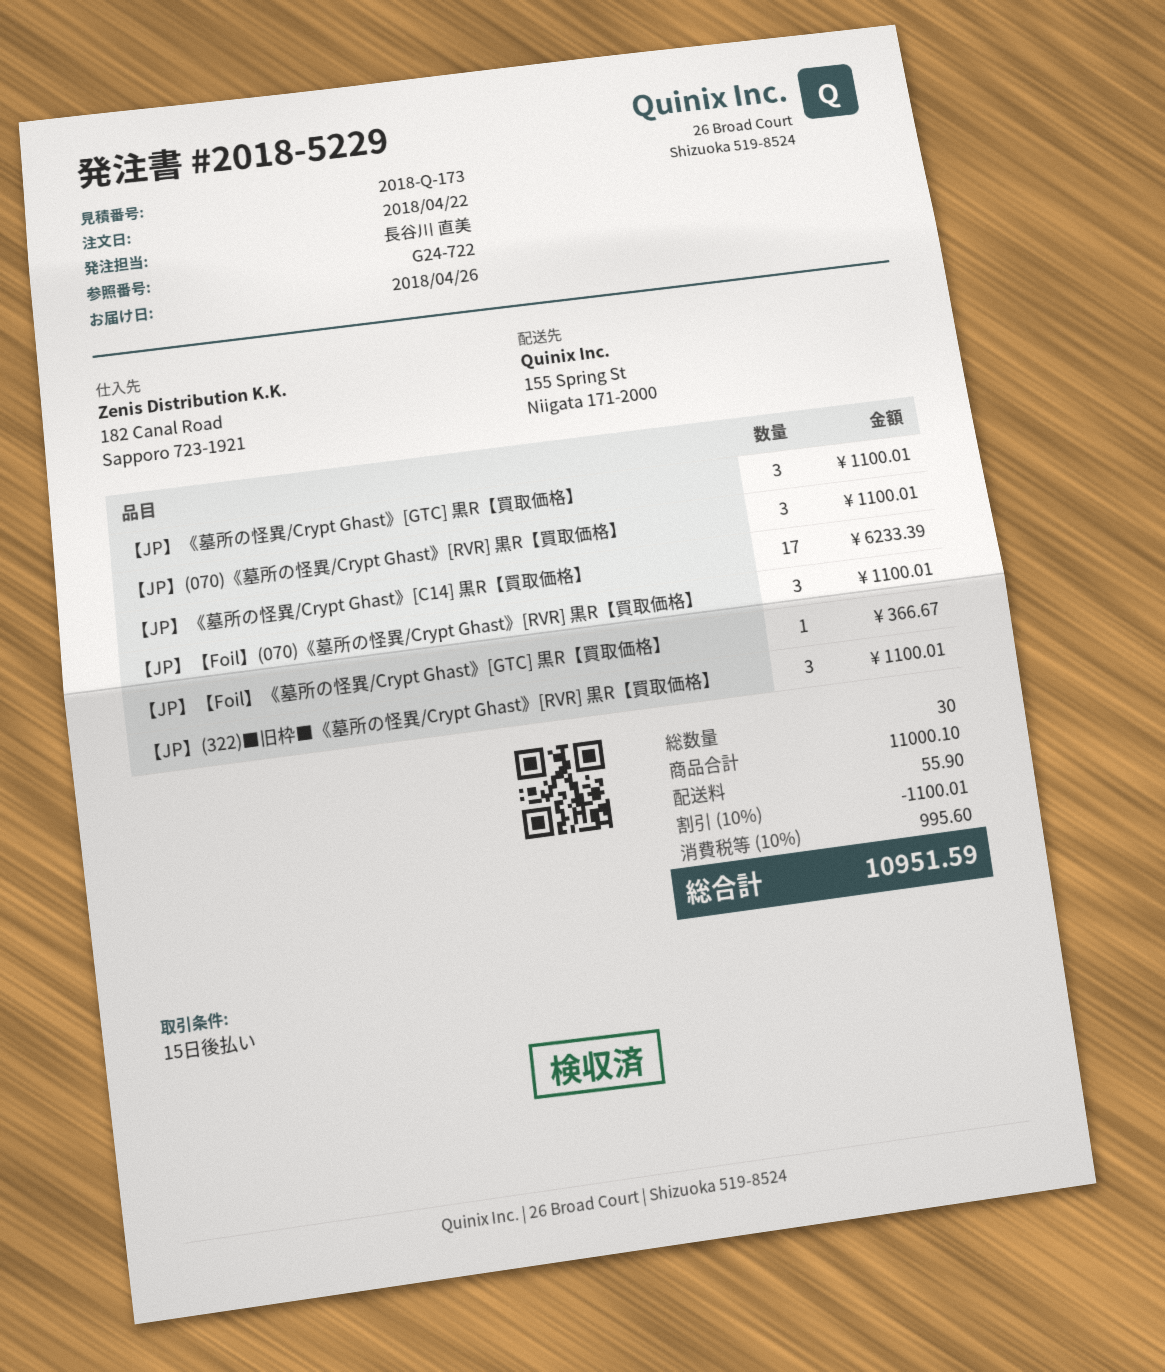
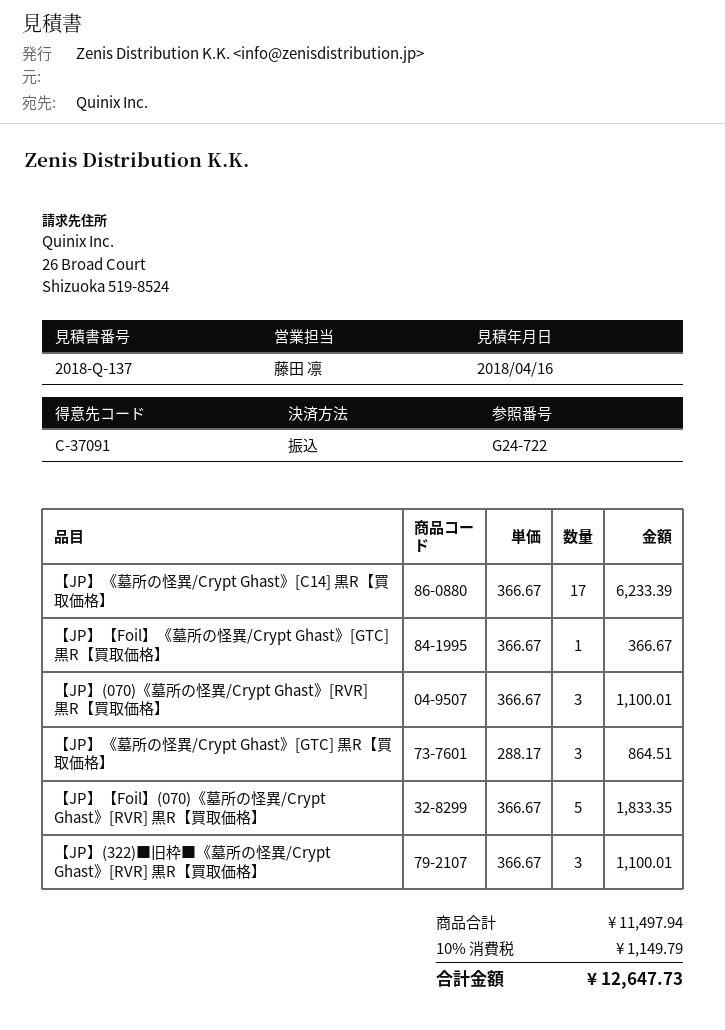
quote number: 2018-Q-173 -> 2018-Q-137
【JP】《墓所の怪異/Crypt Ghast》[GTC] 黒R【買取価格】: 3 for 1100.01 -> 3 for 864.51
【JP】【Foil】(070)《墓所の怪異/Crypt Ghast》[RVR] 黒R【買取価格】: 3 for 1100.01 -> 5 for 1833.35
subtotal: 11000.10 -> 11497.94
discount: 10% = 1100.01 -> none
shipping: 55.90 -> none
tax: 10% = 995.60 -> 10% = 1149.79
total: 10951.59 -> 12647.73

